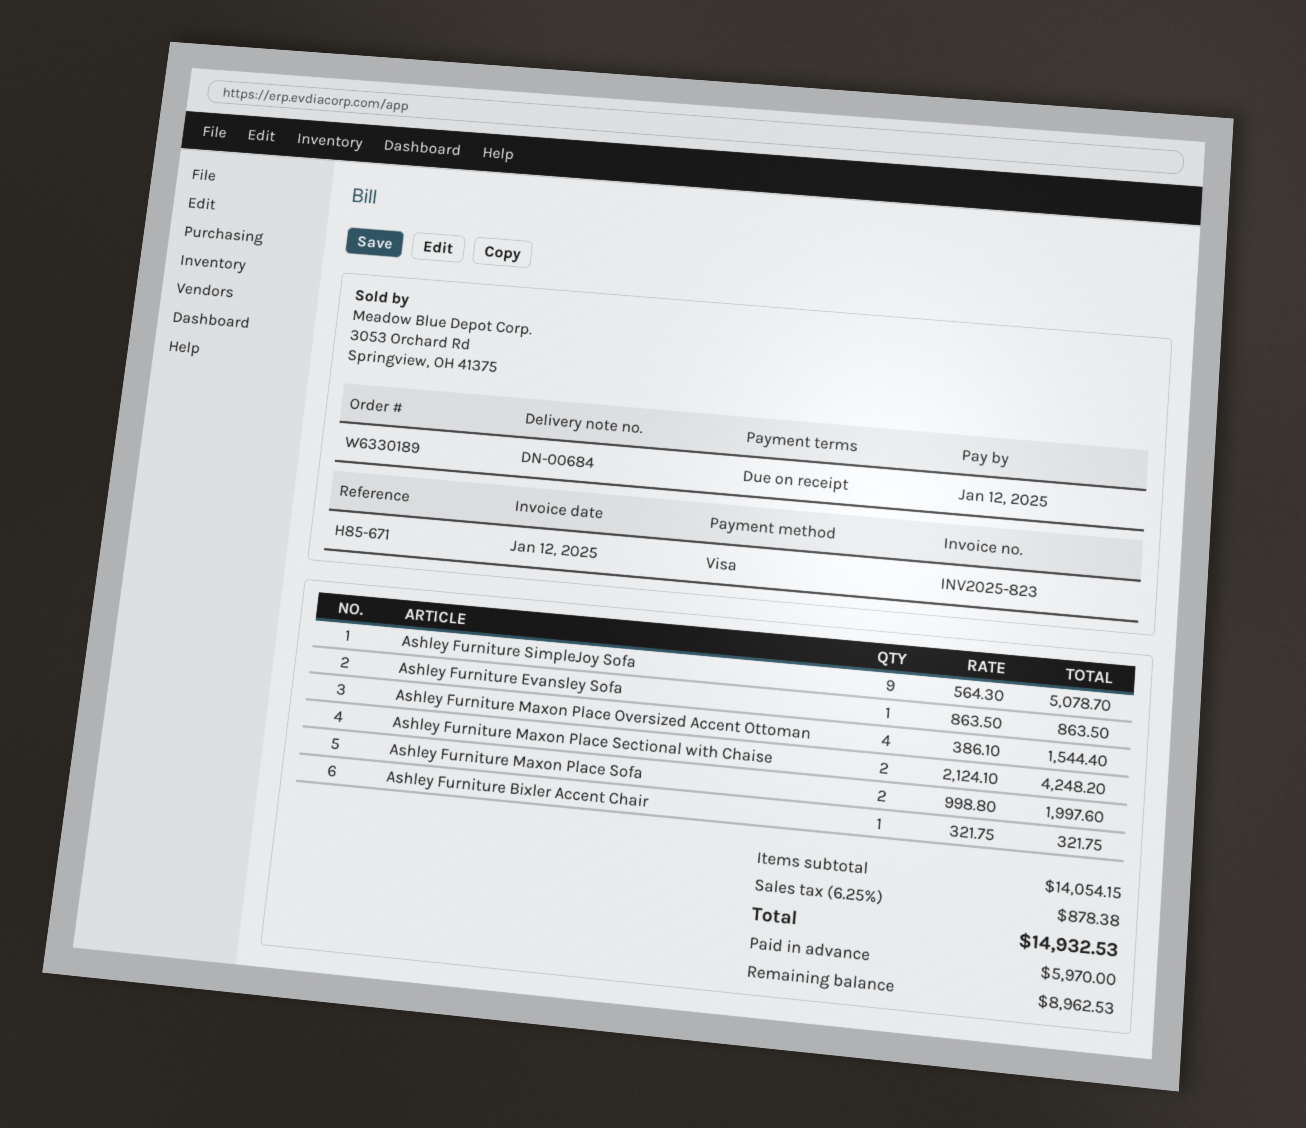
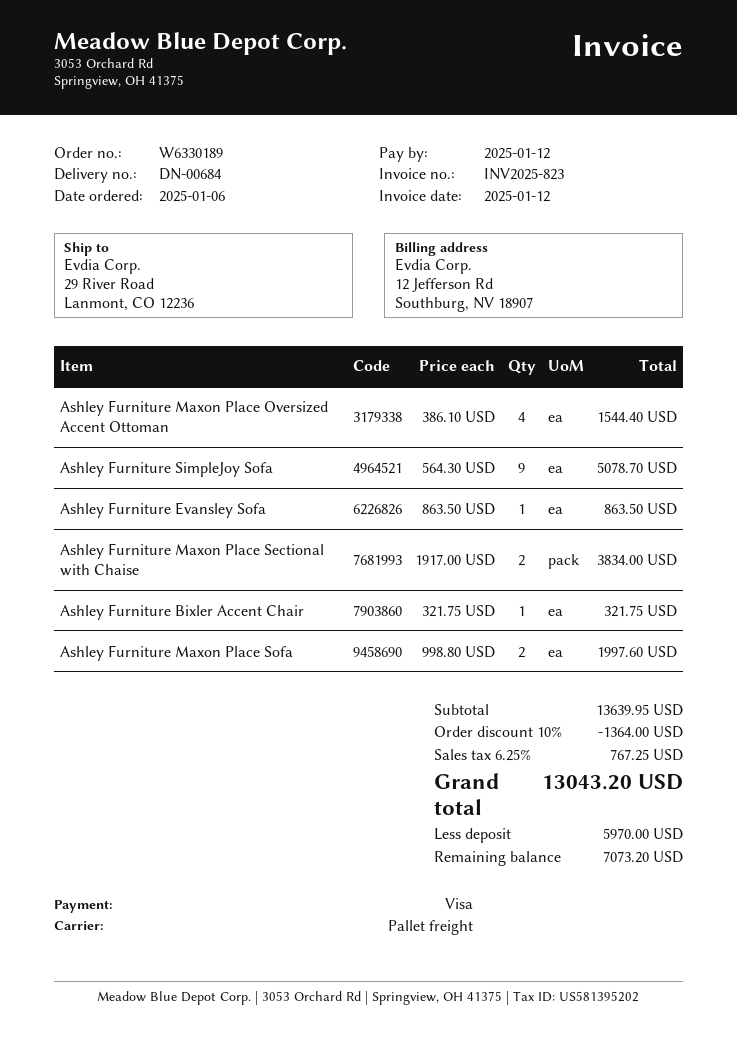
Ashley Furniture Maxon Place Sectional with Chaise: 2 x 2124.10 = 4248.20 -> 2 x 1917.00 = 3834.00
subtotal: 14054.15 -> 13639.95
discount: none -> 10% = 1364.00
tax: 6.25% = 878.38 -> 6.25% = 767.25
total: 14932.53 -> 13043.20
balance: 8962.53 -> 7073.20

